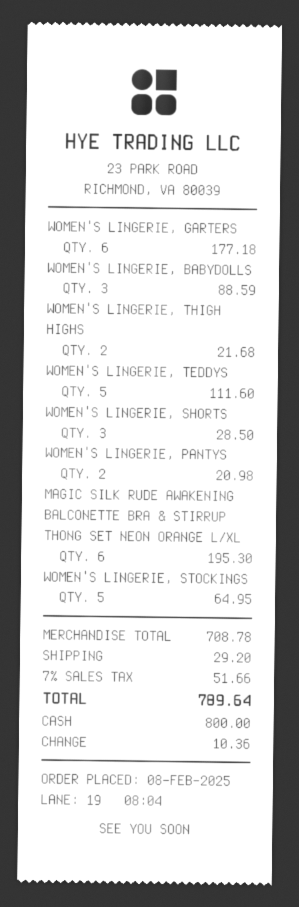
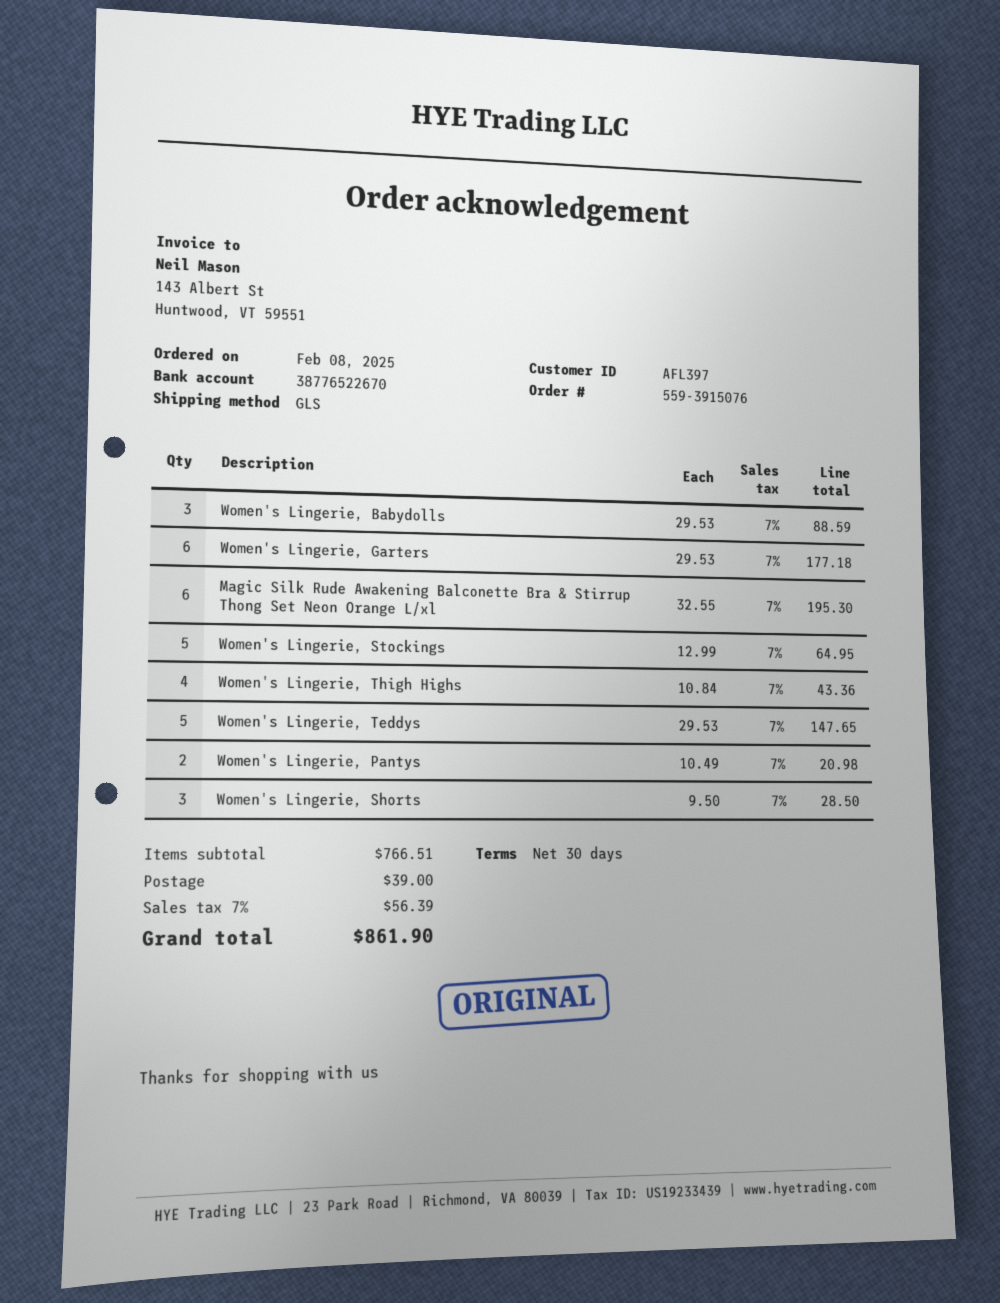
WOMEN'S LINGERIE, THIGH HIGHS: 2 for 21.68 -> 4 for 43.36
WOMEN'S LINGERIE, TEDDYS: 5 for 111.60 -> 5 for 147.65
subtotal: 708.78 -> 766.51
shipping: 29.20 -> 39.00
tax: 7% = 51.66 -> 7% = 56.39
total: 789.64 -> 861.90

